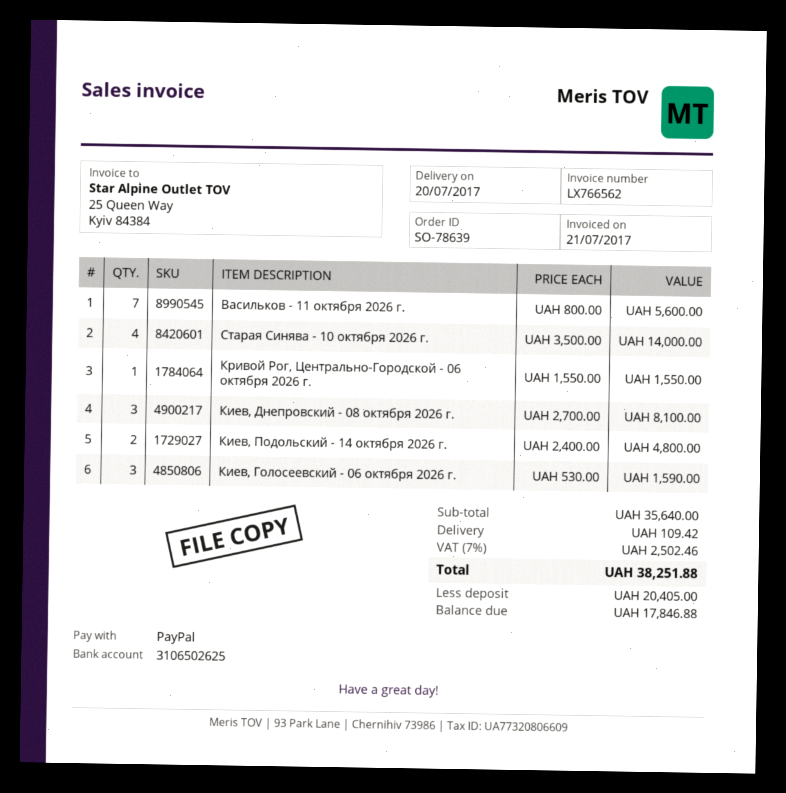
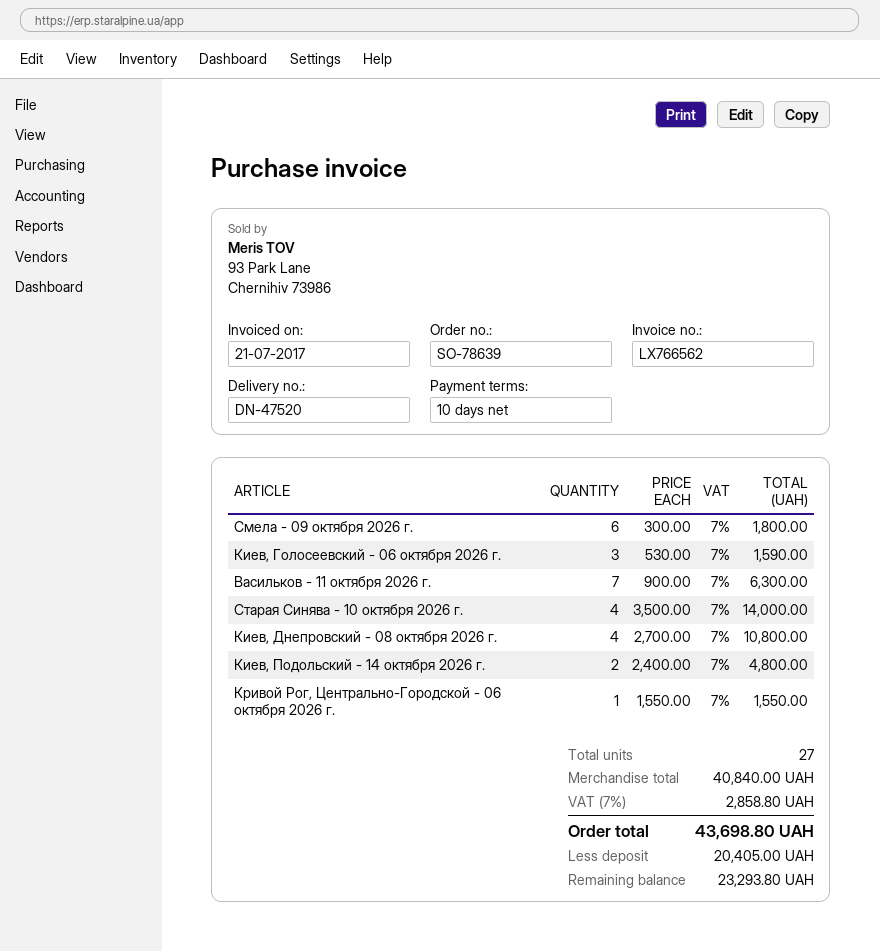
Васильков - 11 октября 2026 г.: 7 x 800.00 = 5600.00 -> 7 x 900.00 = 6300.00
Киев, Днепровский - 08 октября 2026 г.: 3 x 2700.00 = 8100.00 -> 4 x 2700.00 = 10800.00
Смела - 09 октября 2026 г.: none -> 6 x 300.00 = 1800.00
subtotal: 35640.00 -> 40840.00
shipping: 109.42 -> none
tax: 7% = 2502.46 -> 7% = 2858.80
total: 38251.88 -> 43698.80
balance: 17846.88 -> 23293.80

